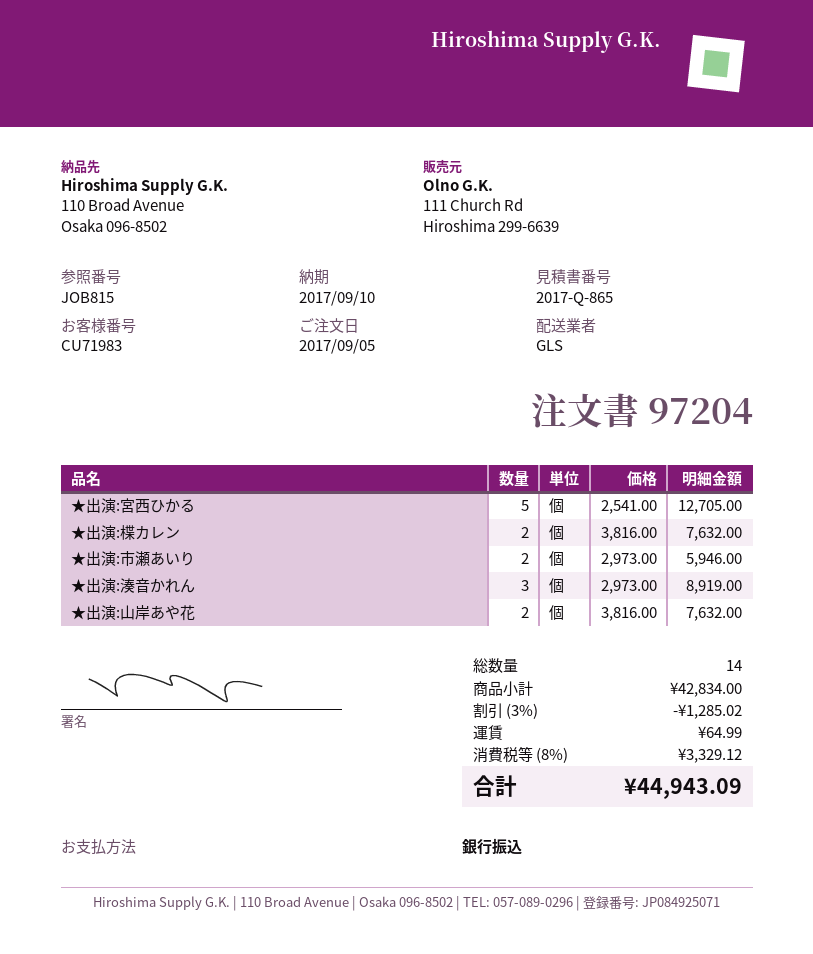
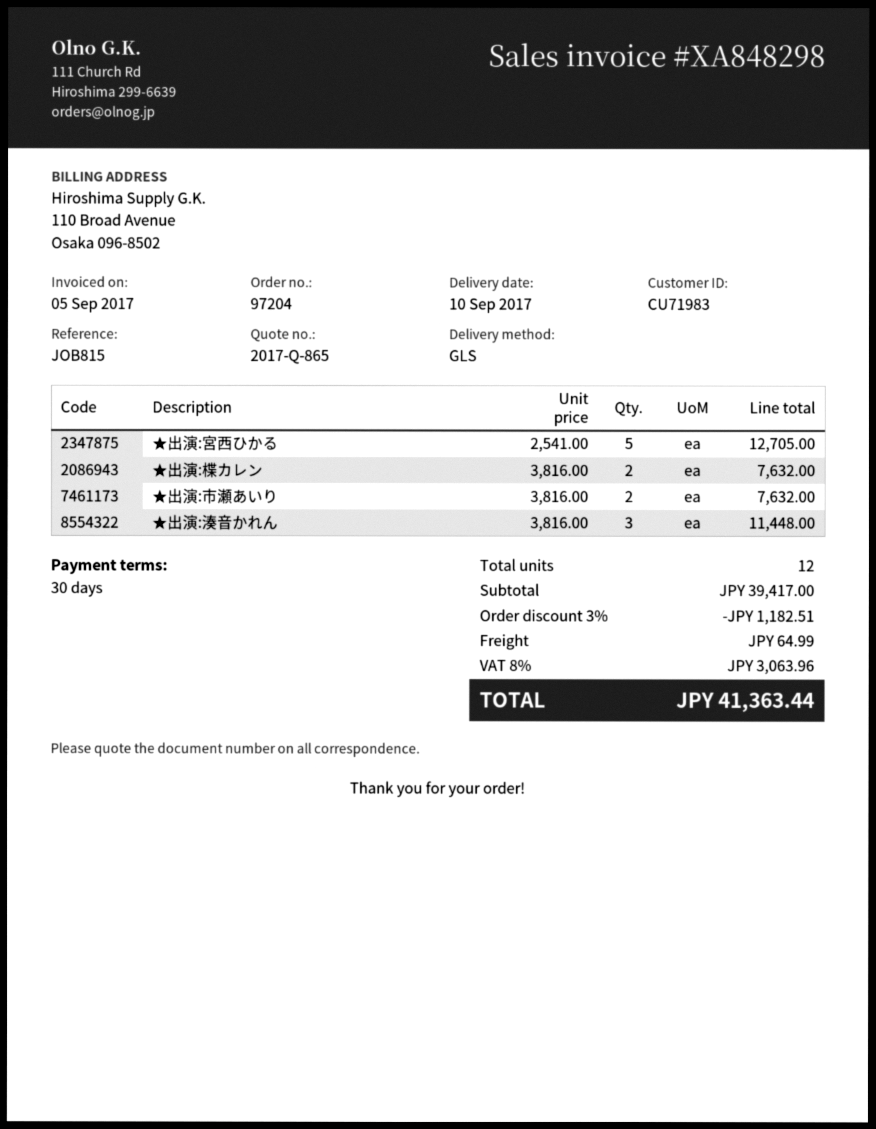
★出演:市瀬あいり: 2 x 2973.00 = 5946.00 -> 2 x 3816.00 = 7632.00
★出演:湊音かれん: 3 x 2973.00 = 8919.00 -> 3 x 3816.00 = 11448.00
★出演:山岸あや花: 2 x 3816.00 = 7632.00 -> none
total quantity: 14 -> 12
subtotal: 42834.00 -> 39417.00
discount: 3% = 1285.02 -> 3% = 1182.51
tax: 8% = 3329.12 -> 8% = 3063.96
total: 44943.09 -> 41363.44

